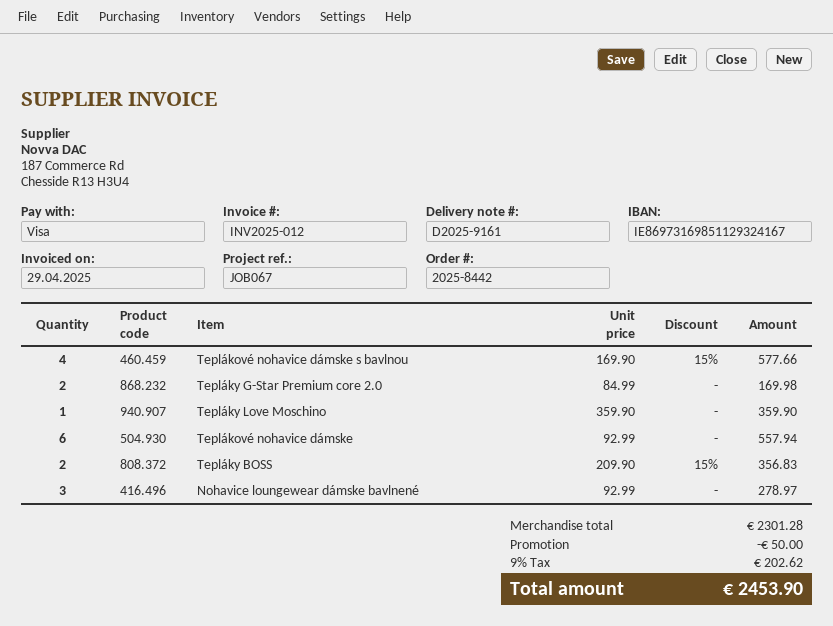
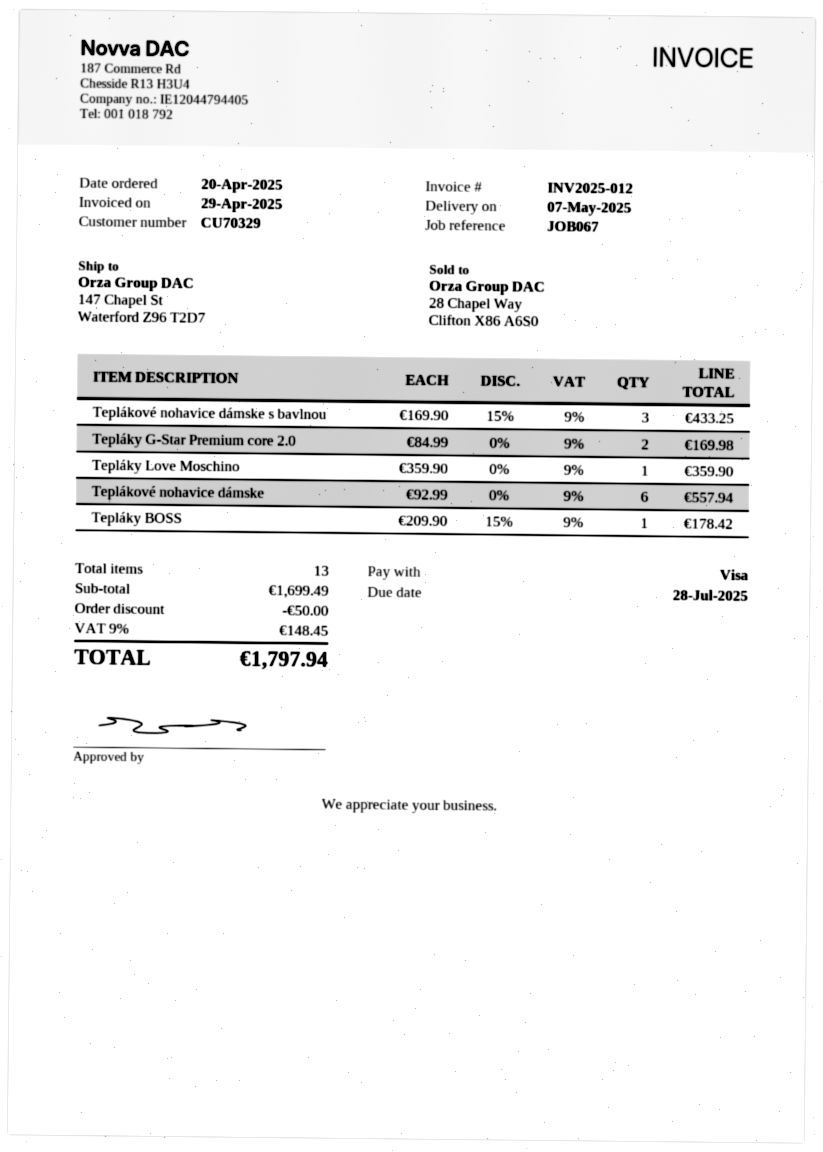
Teplákové nohavice dámske s bavlnou: 4 x 169.90 - 15% = 577.66 -> 3 x 169.90 - 15% = 433.25
Tepláky BOSS: 2 x 209.90 - 15% = 356.83 -> 1 x 209.90 - 15% = 178.42
Nohavice loungewear dámske bavlnené: 3 x 92.99 = 278.97 -> none
subtotal: 2301.28 -> 1699.49
tax: 9% = 202.62 -> 9% = 148.45
total: 2453.90 -> 1797.94

